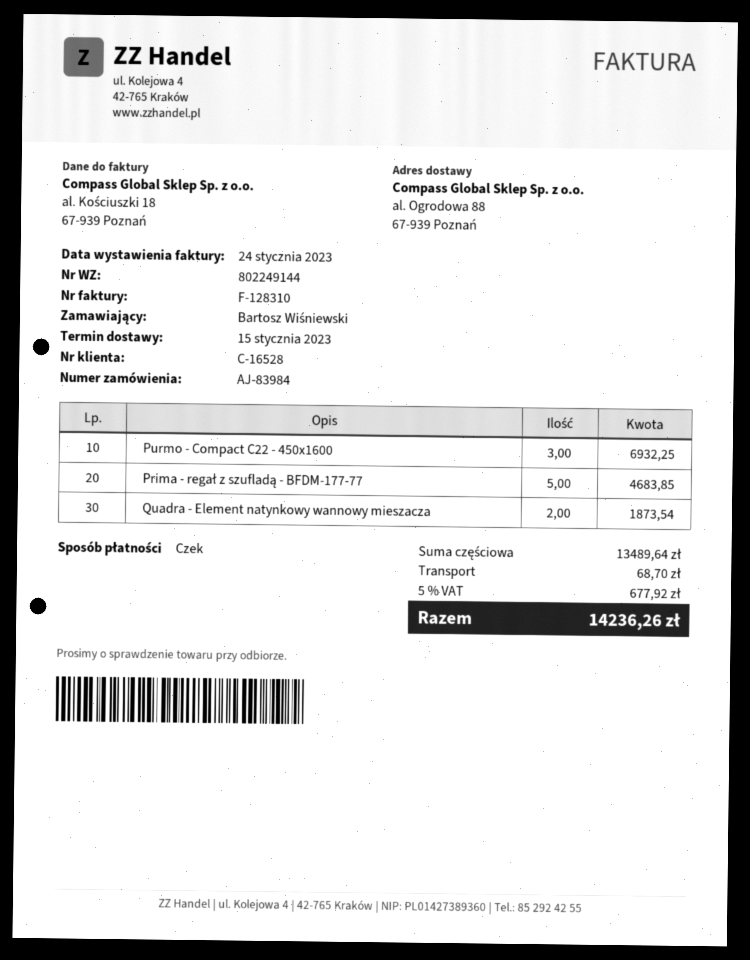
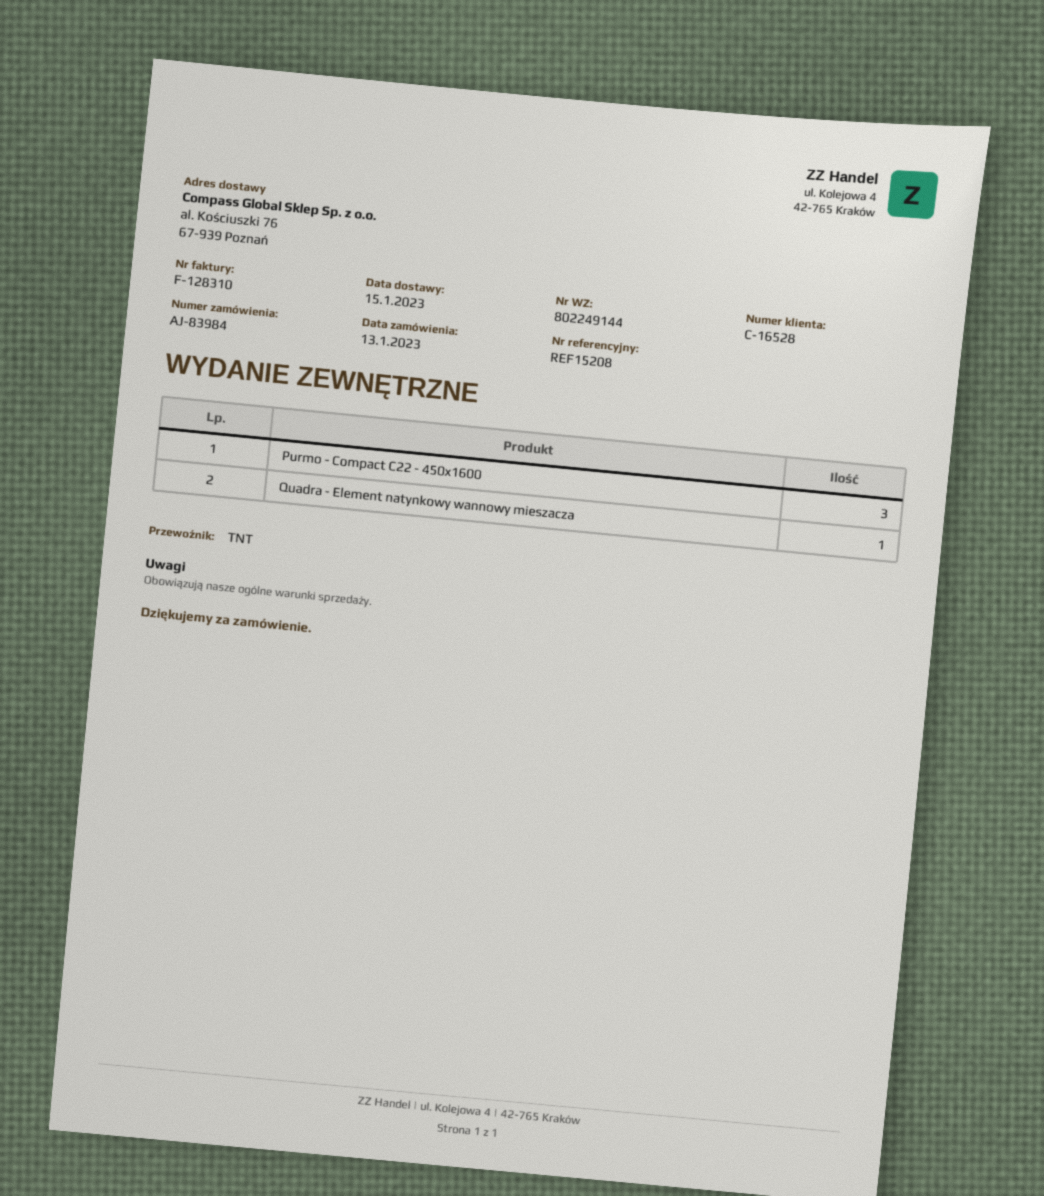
ship to: al. Ogrodowa 88, 67-939 Poznań -> al. Kościuszki 76, 67-939 Poznań
Prima - regał z szufladą - BFDM-177-77: 5 -> none
Quadra - Element natynkowy wannowy mieszacza: 2 -> 1

